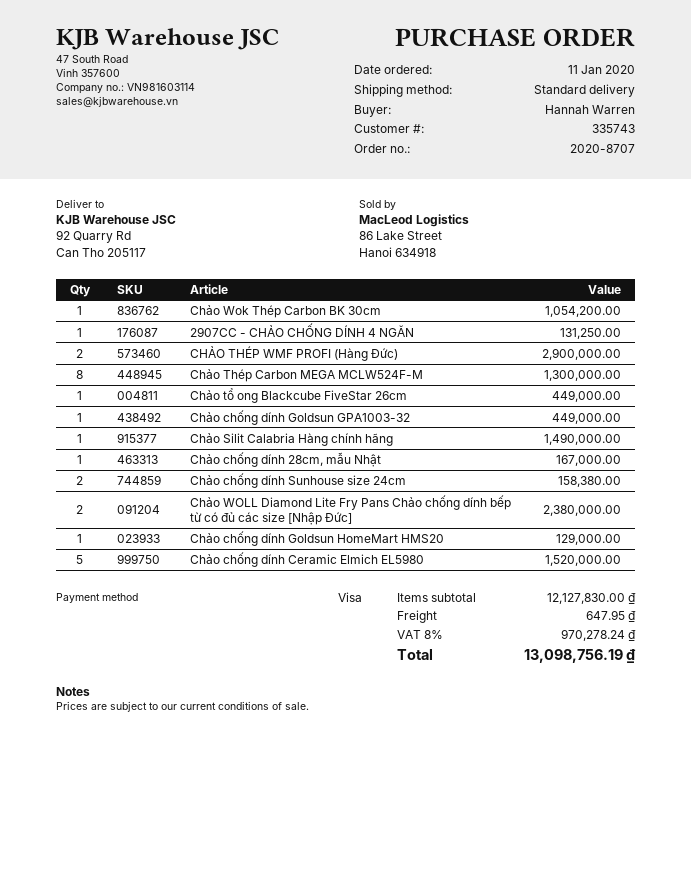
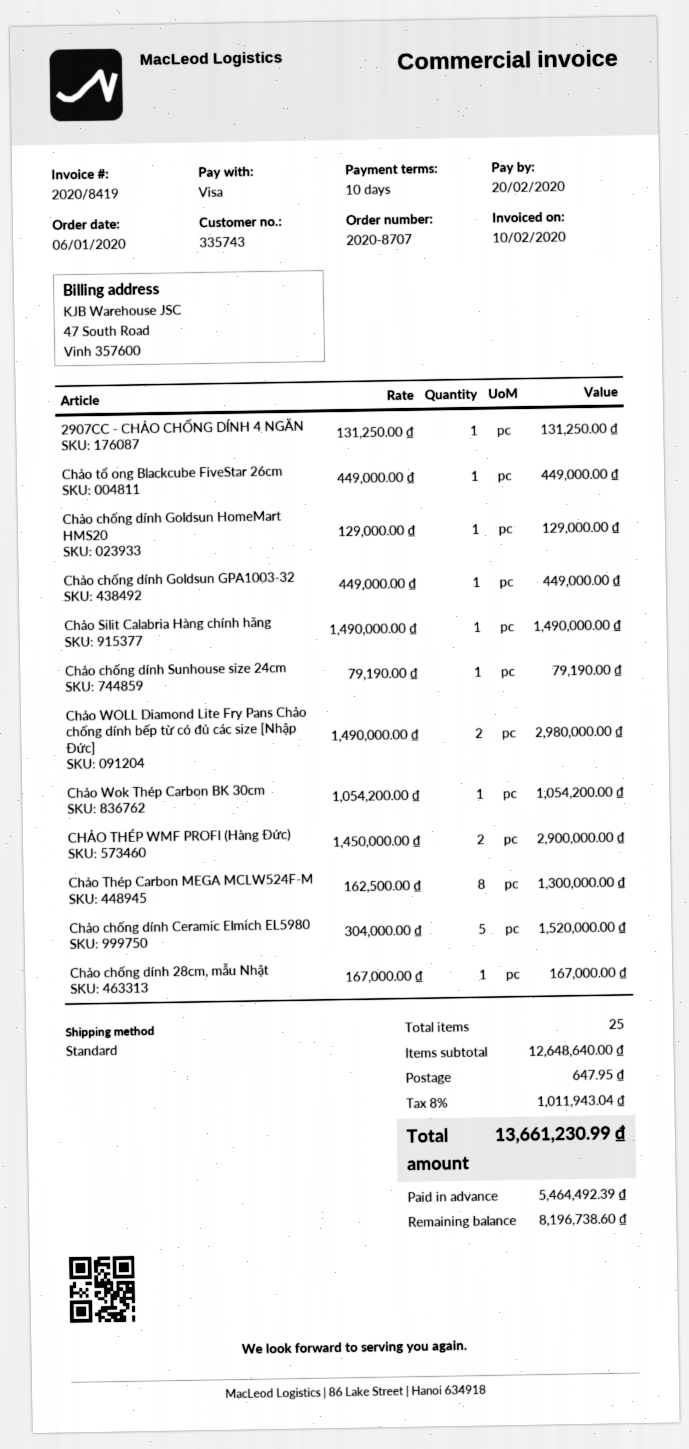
order date: 2020-01-11 -> 2020-01-06
Chảo chống dính Sunhouse size 24cm: 2 for 158380.00 -> 1 for 79190.00
Chảo WOLL Diamond Lite Fry Pans Chảo chống dính bếp từ có đủ các size [Nhập Đức]: 2 for 2380000.00 -> 2 for 2980000.00
subtotal: 12127830.00 -> 12648640.00
tax: 8% = 970278.24 -> 8% = 1011943.04
total: 13098756.19 -> 13661230.99

